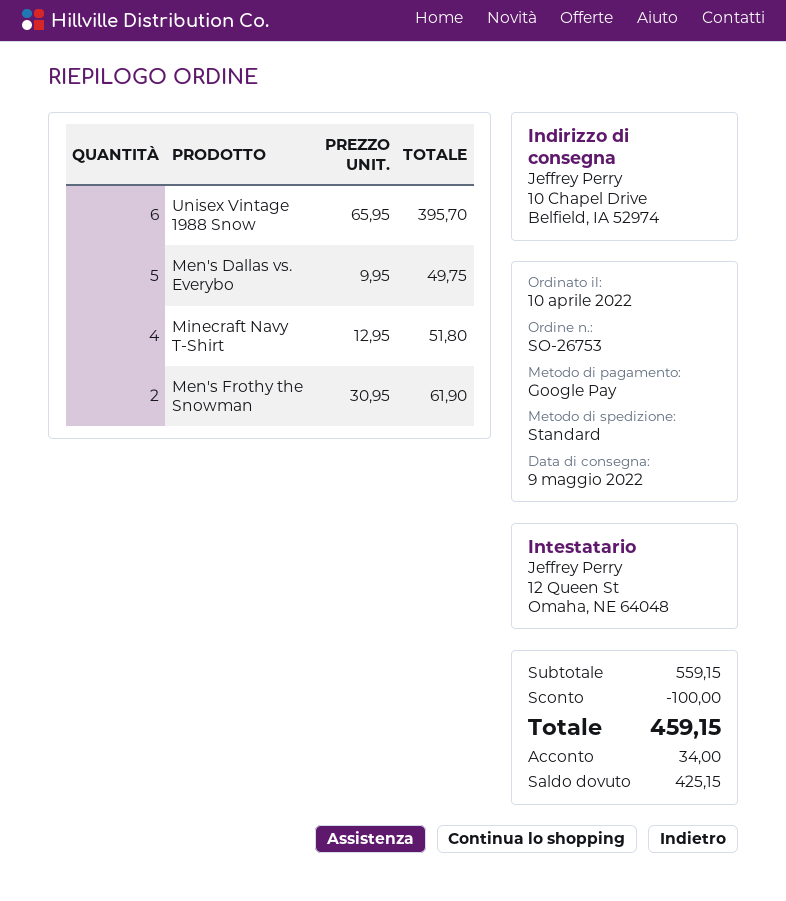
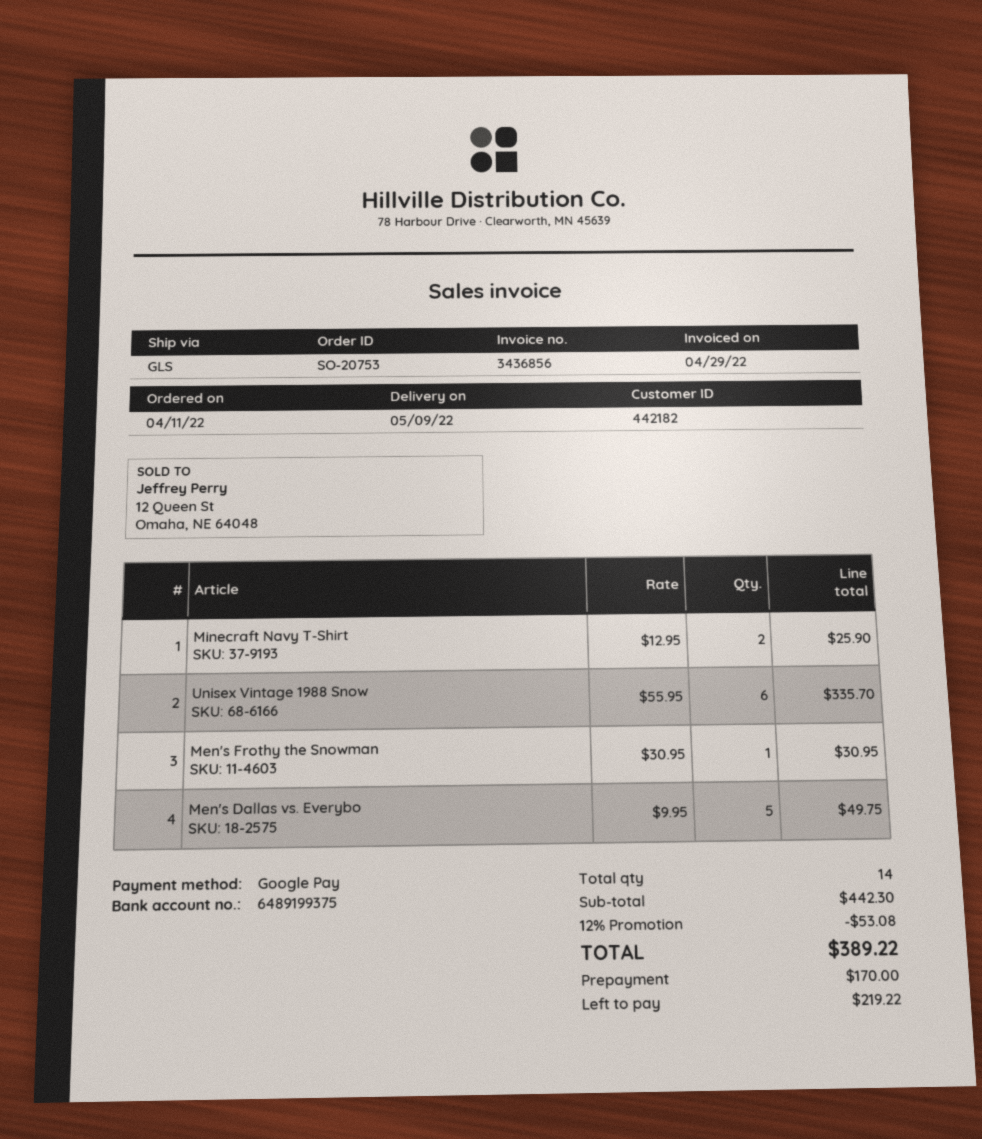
order number: SO-26753 -> SO-20753
order date: 2022-04-10 -> 2022-04-11
shipping method: standard -> GLS
Unisex Vintage 1988 Snow: 6 x 65.95 = 395.70 -> 6 x 55.95 = 335.70
Minecraft Navy T-Shirt: 4 x 12.95 = 51.80 -> 2 x 12.95 = 25.90
Men's Frothy the Snowman: 2 x 30.95 = 61.90 -> 1 x 30.95 = 30.95
subtotal: 559.15 -> 442.30
discount: 100.00 -> 53.08
total: 459.15 -> 389.22
deposit: 34.00 -> 170.00
balance: 425.15 -> 219.22

